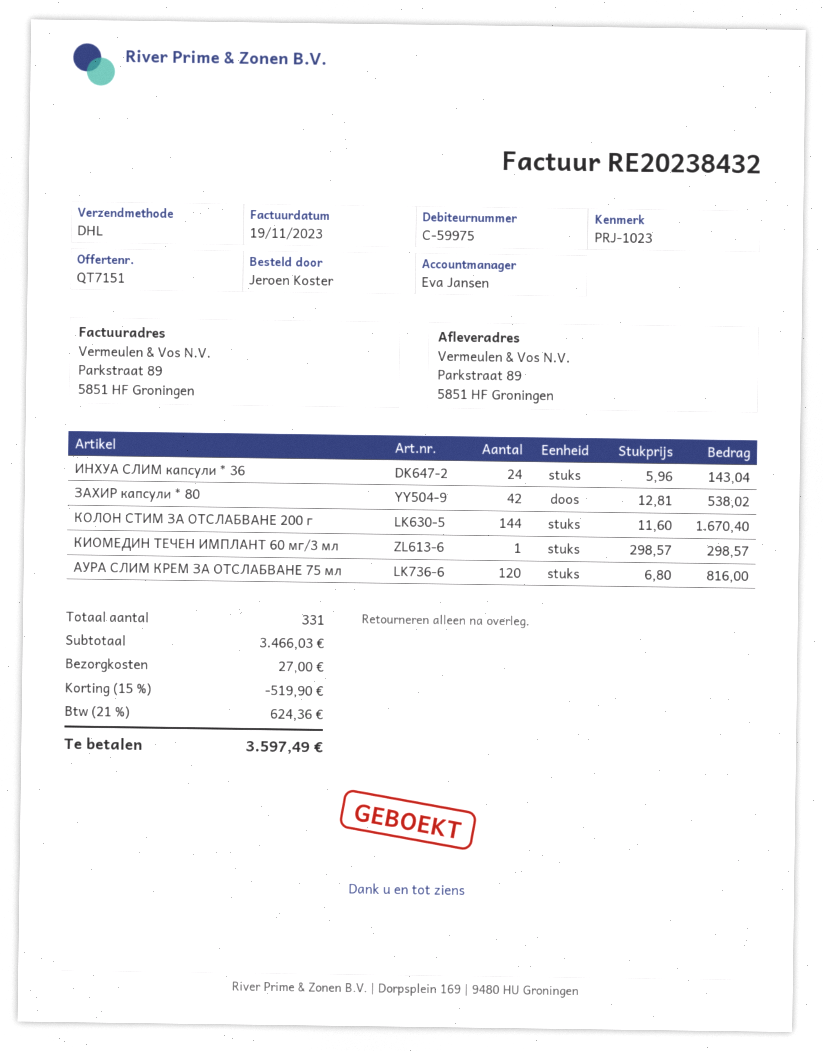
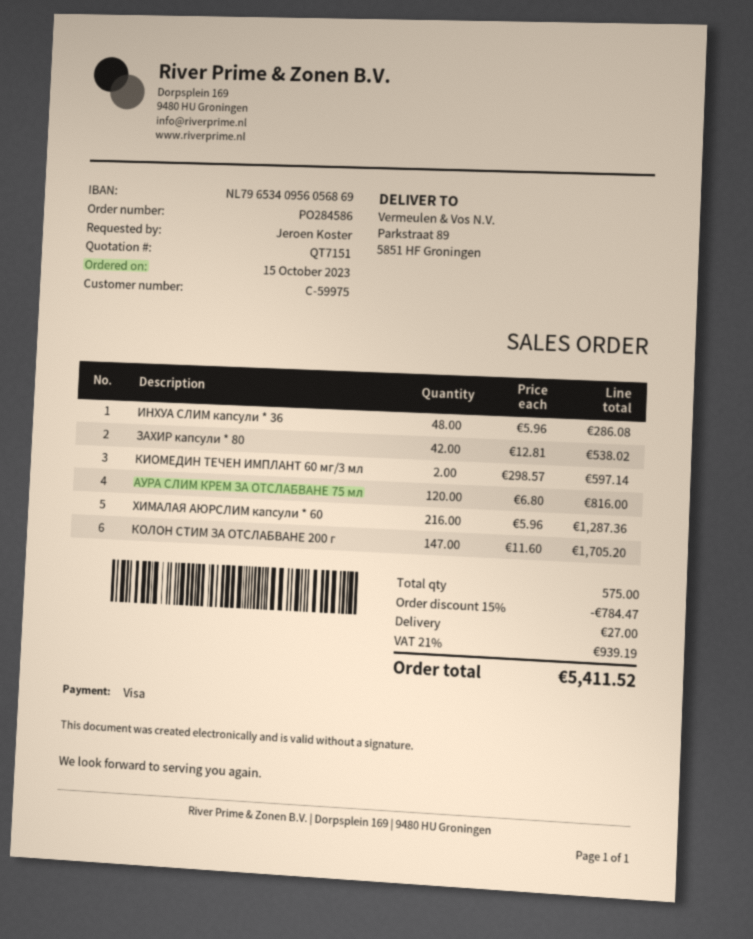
ИНХУА СЛИМ капсули * 36: 24 x 5.96 = 143.04 -> 48 x 5.96 = 286.08
КОЛОН СТИМ ЗА ОТСЛАБВАНЕ 200 г: 144 x 11.60 = 1670.40 -> 147 x 11.60 = 1705.20
КИОМЕДИН ТЕЧЕН ИМПЛАНТ 60 мг/3 мл: 1 x 298.57 = 298.57 -> 2 x 298.57 = 597.14
ХИМАЛАЯ АЮРСЛИМ капсули * 60: none -> 216 x 5.96 = 1287.36
total quantity: 331 -> 575
discount: 15% = 519.90 -> 15% = 784.47
tax: 21% = 624.36 -> 21% = 939.19
total: 3597.49 -> 5411.52

